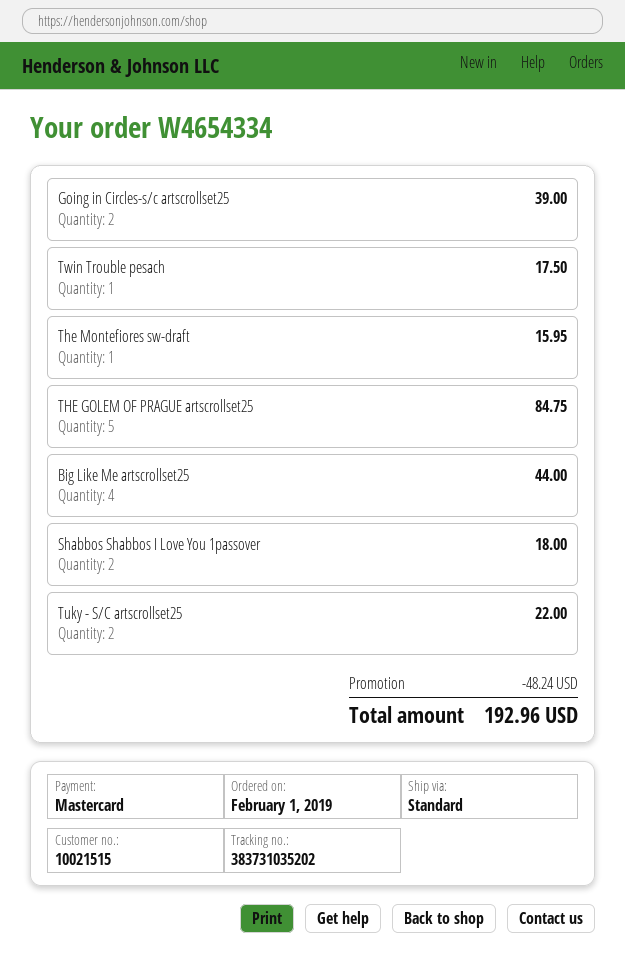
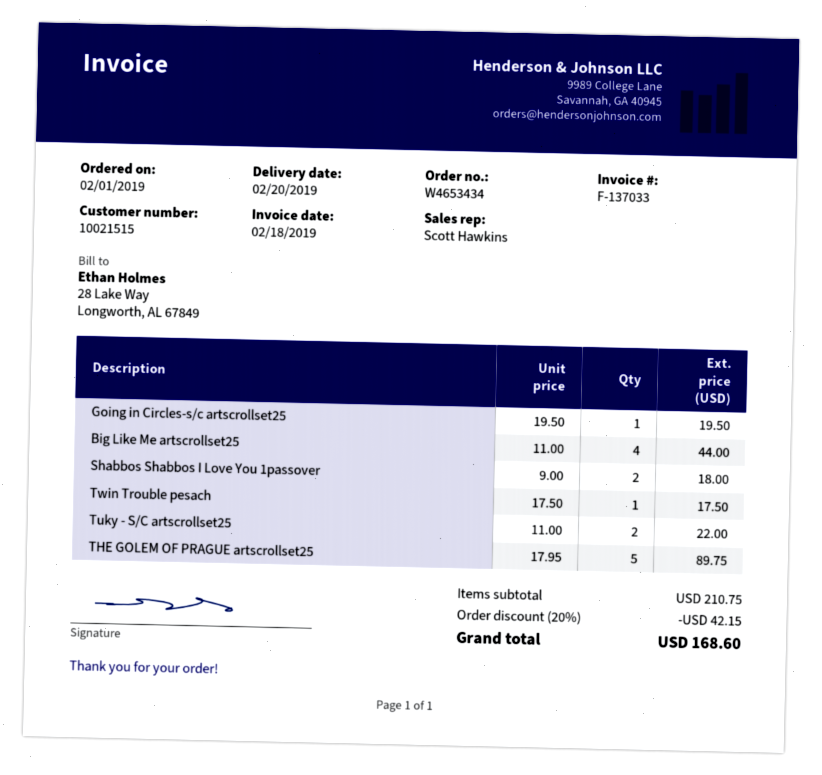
order number: W4654334 -> W4653434
Going in Circles-s/c artscrollset25: 2 for 39.00 -> 1 for 19.50
The Montefiores sw-draft: 1 for 15.95 -> none
THE GOLEM OF PRAGUE artscrollset25: 5 for 84.75 -> 5 for 89.75
discount: 48.24 -> 42.15
total: 192.96 -> 168.60

